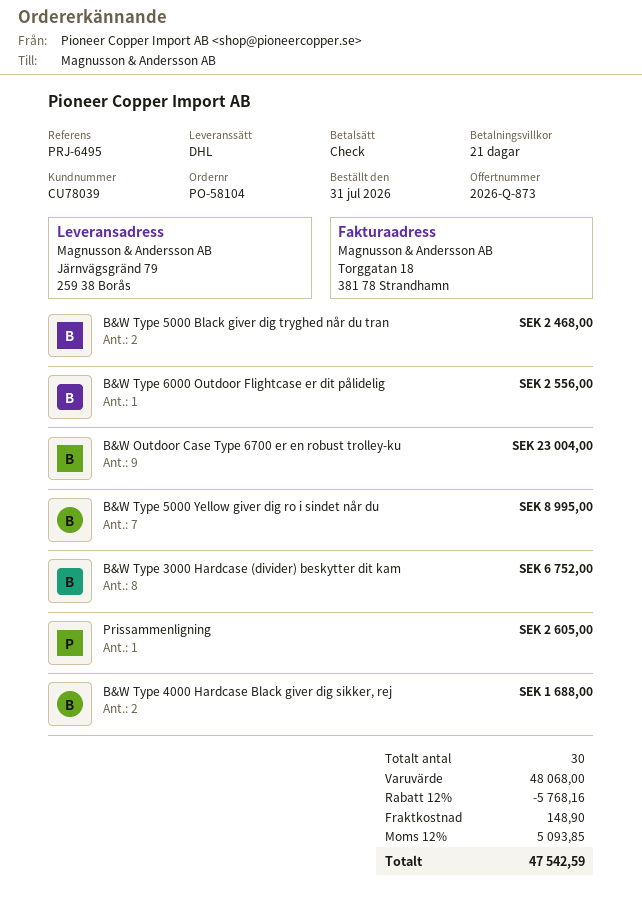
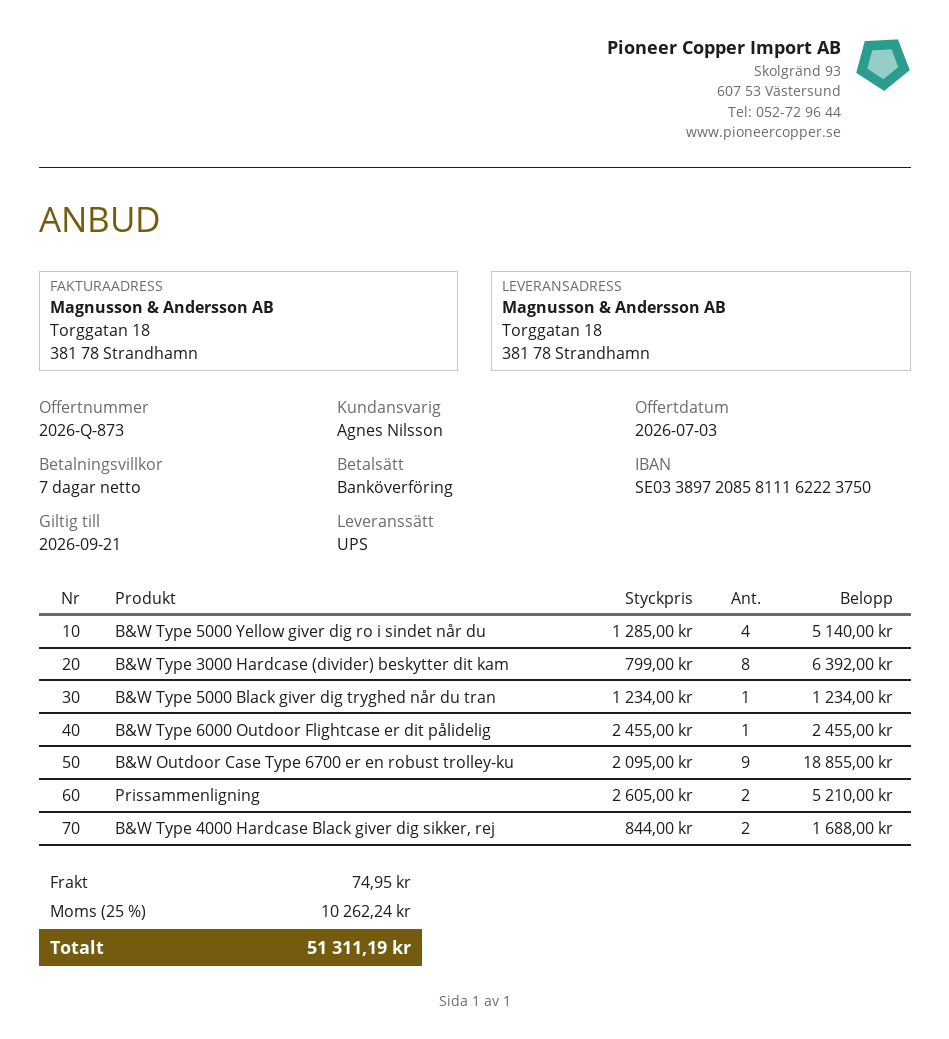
payment terms: 21 days -> 7 days
payment method: cheque -> bank transfer
shipping method: DHL -> UPS
ship to: Järnvägsgränd 79, 259 38 Borås -> Torggatan 18, 381 78 Strandhamn
B&W Type 5000 Black giver dig tryghed når du tran: 2 for 2468.00 -> 1 for 1234.00
B&W Type 6000 Outdoor Flightcase er dit pålidelig: 1 for 2556.00 -> 1 for 2455.00
B&W Outdoor Case Type 6700 er en robust trolley-ku: 9 for 23004.00 -> 9 for 18855.00
B&W Type 5000 Yellow giver dig ro i sindet når du: 7 for 8995.00 -> 4 for 5140.00
B&W Type 3000 Hardcase (divider) beskytter dit kam: 8 for 6752.00 -> 8 for 6392.00
Prissammenligning: 1 for 2605.00 -> 2 for 5210.00
discount: 12% = 5768.16 -> none
shipping: 148.90 -> 74.95
tax: 12% = 5093.85 -> 25% = 10262.24
total: 47542.59 -> 51311.19

